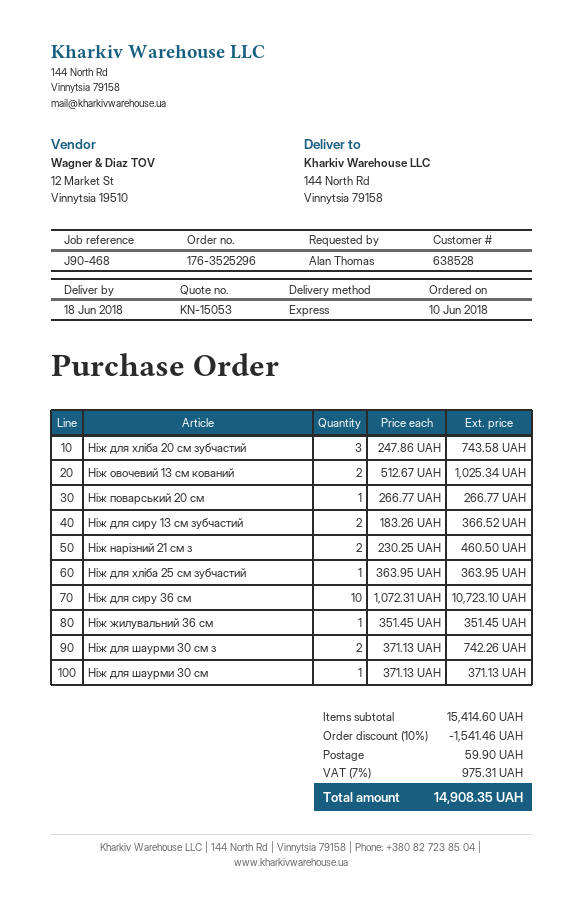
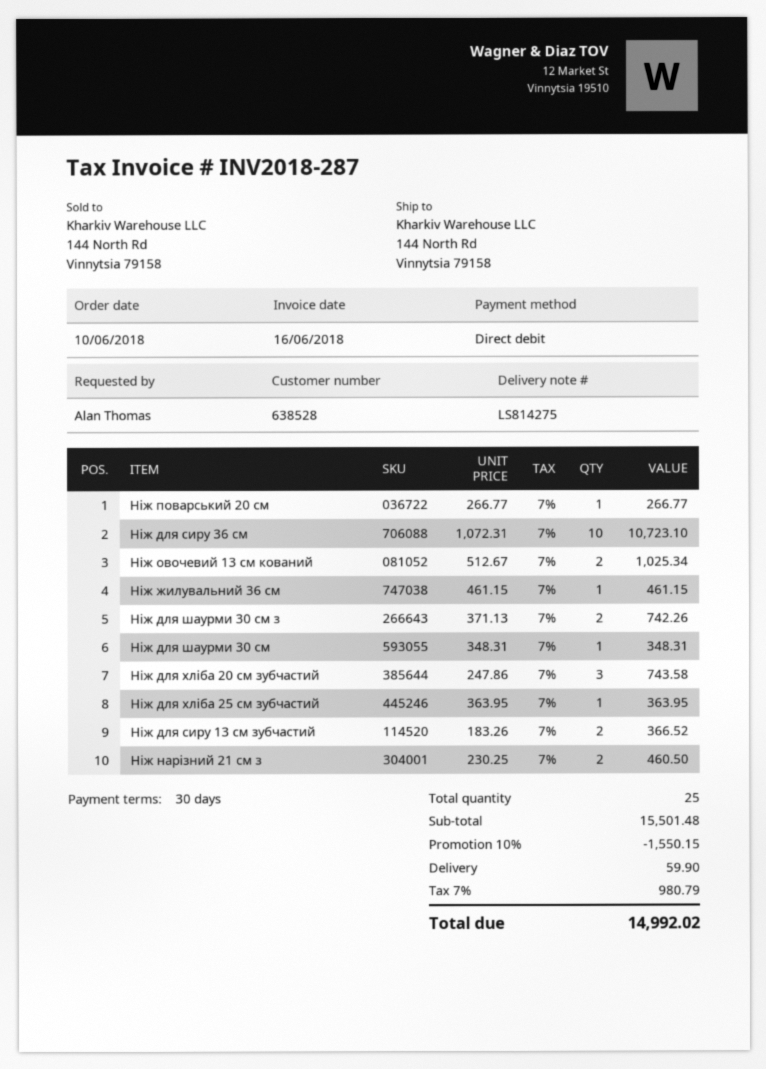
Ніж жилувальний 36 см: 1 x 351.45 = 351.45 -> 1 x 461.15 = 461.15
Ніж для шаурми 30 см: 1 x 371.13 = 371.13 -> 1 x 348.31 = 348.31
subtotal: 15414.60 -> 15501.48
discount: 10% = 1541.46 -> 10% = 1550.15
tax: 7% = 975.31 -> 7% = 980.79
total: 14908.35 -> 14992.02

